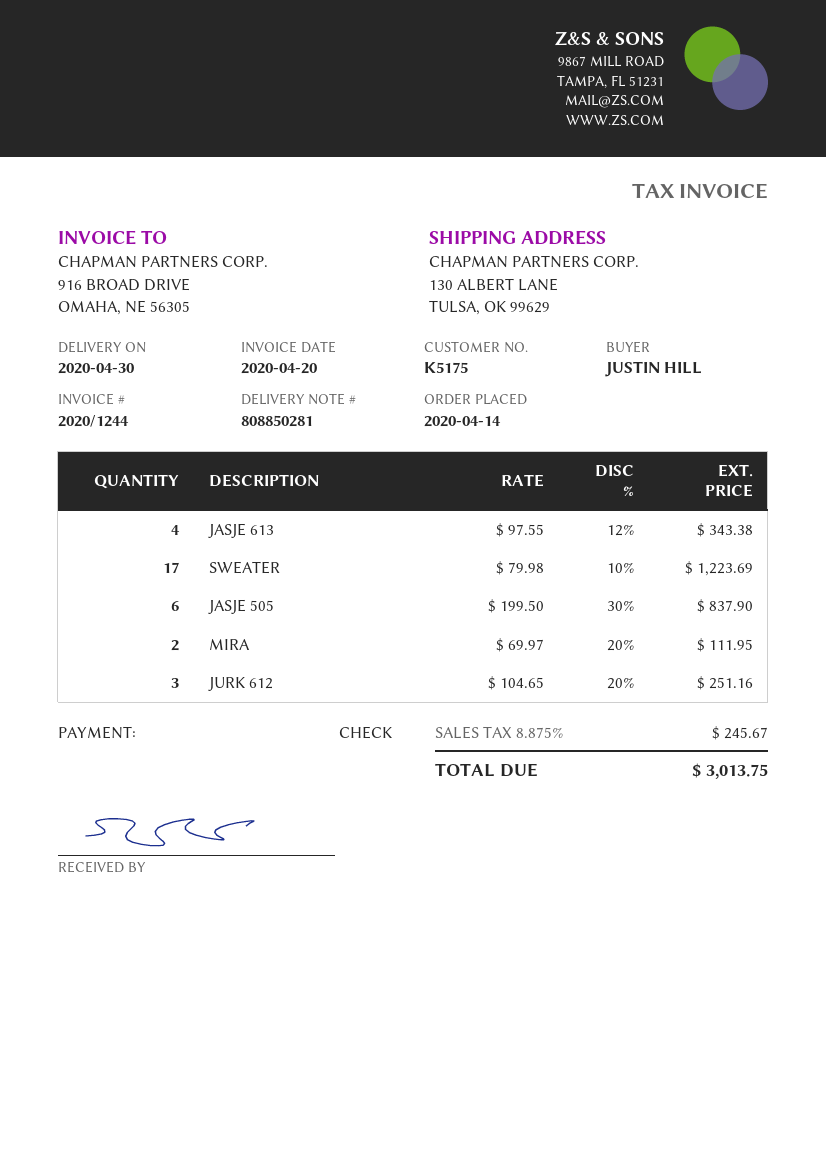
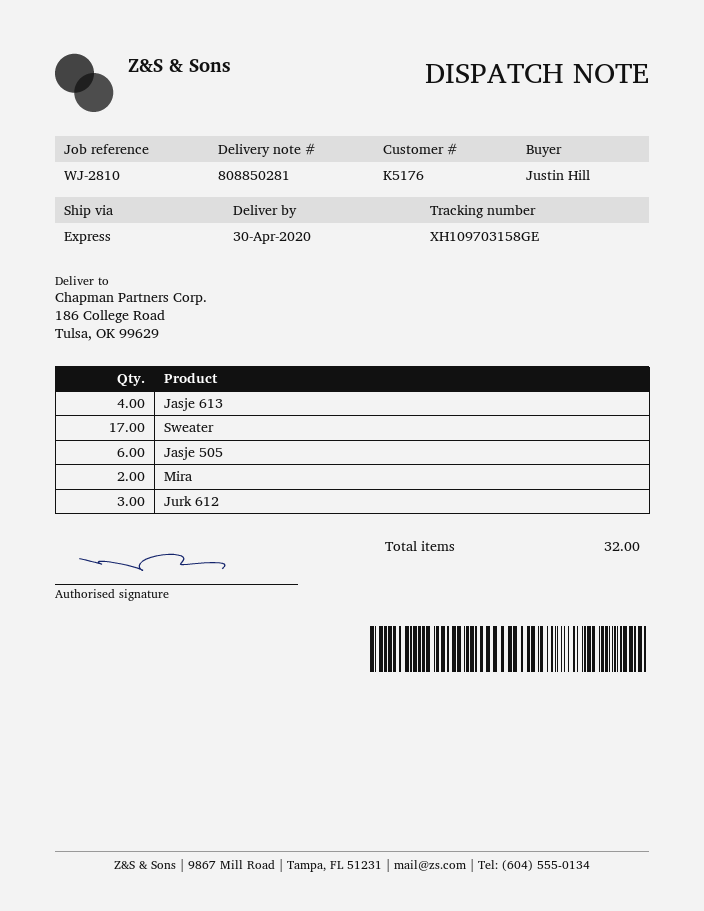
customer number: K5175 -> K5176
ship to: 130 ALBERT LANE, TULSA, OK 99629 -> 186 College Road, Tulsa, OK 99629

